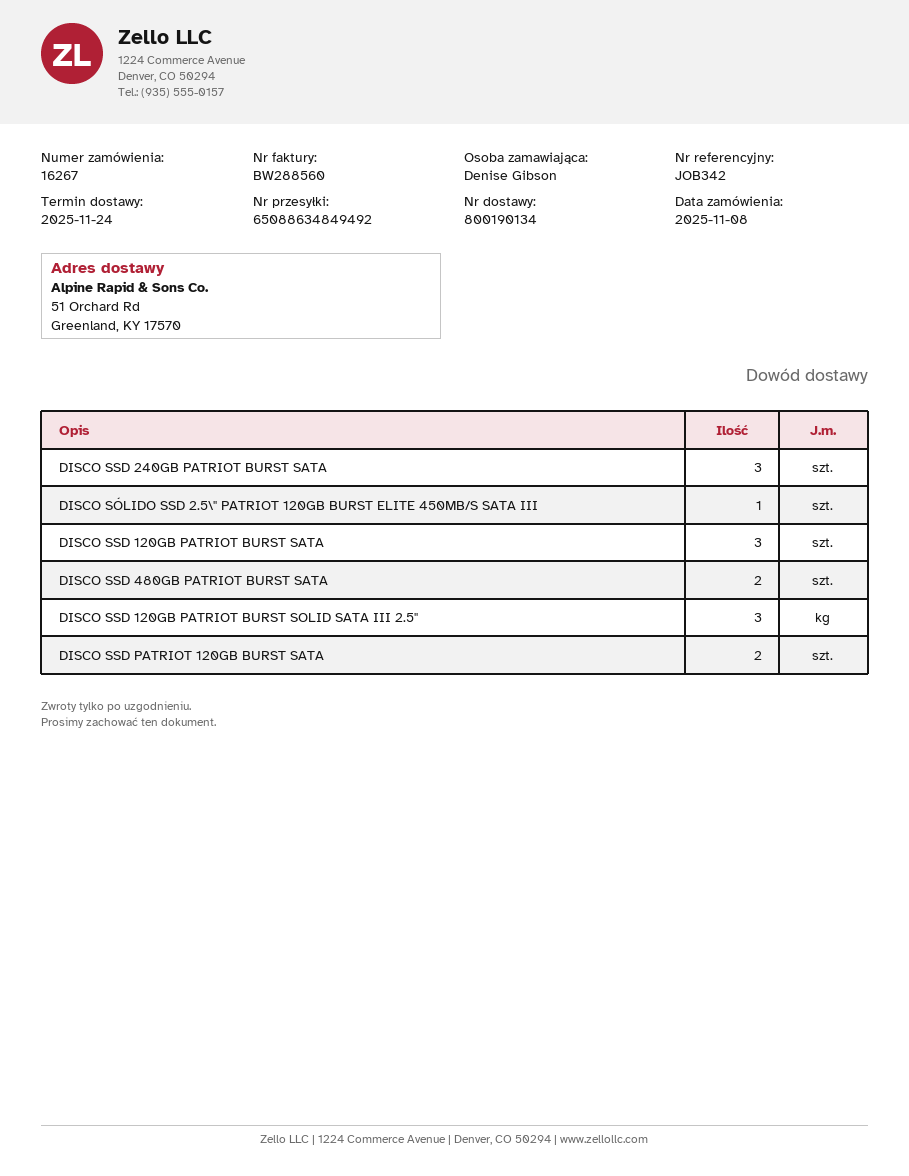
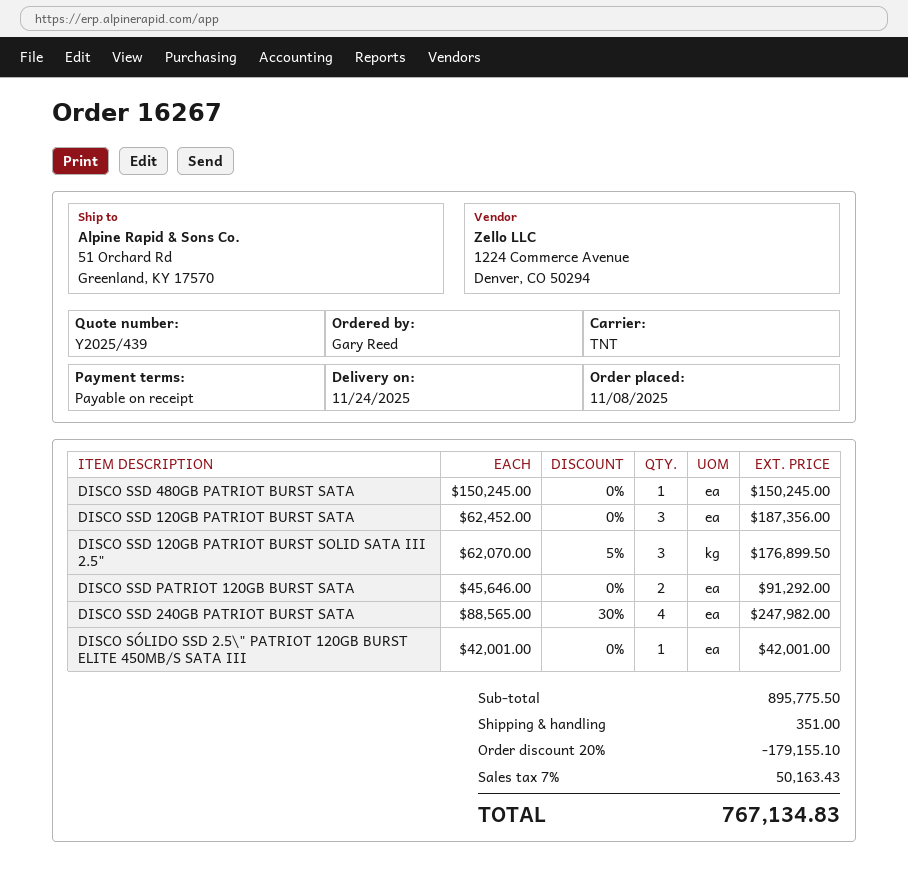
ordered by: Denise Gibson -> Gary Reed
DISCO SSD 240GB PATRIOT BURST SATA: 3 -> 4
DISCO SSD 480GB PATRIOT BURST SATA: 2 -> 1

